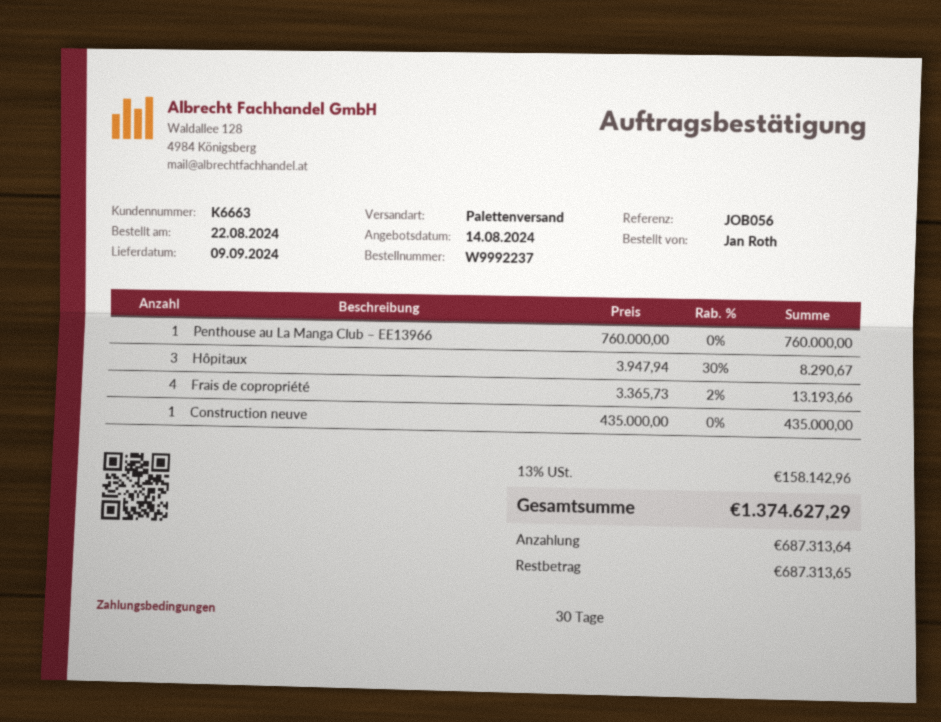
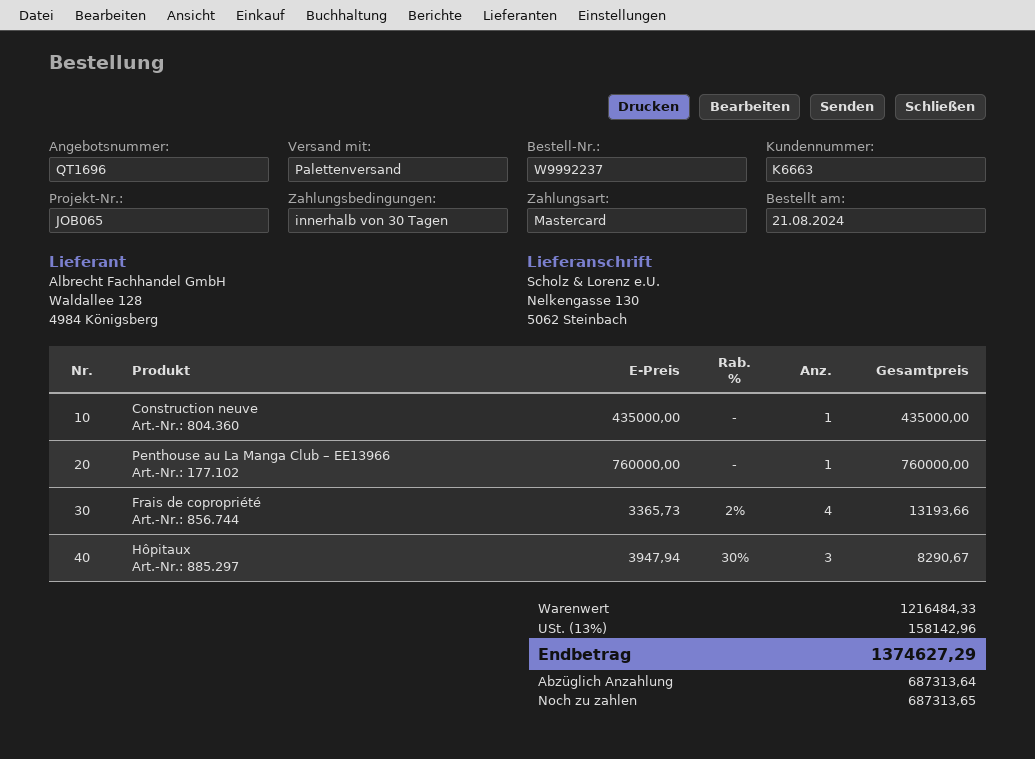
order date: 2024-08-22 -> 2024-08-21
reference: JOB056 -> JOB065

